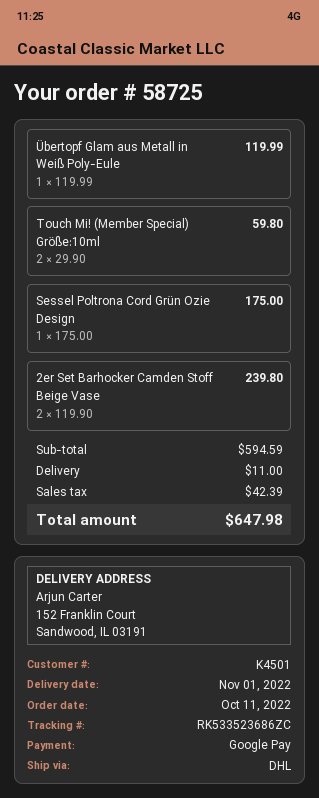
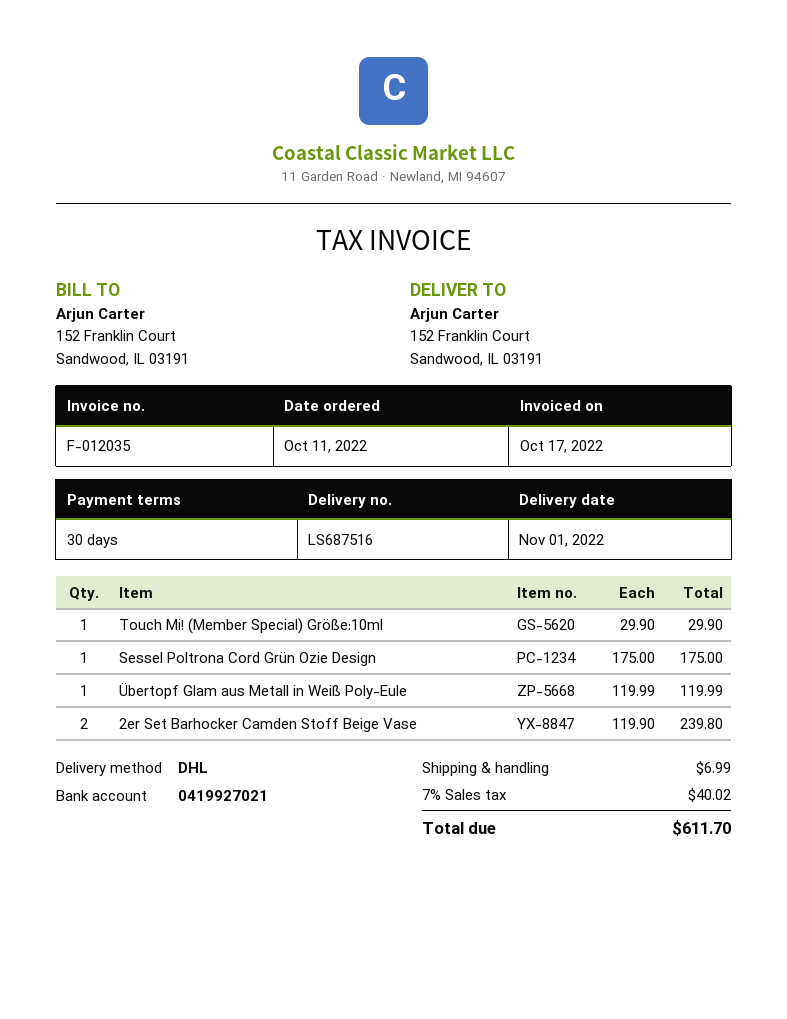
Touch Mi! (Member Special) Größe:10ml: 2 x 29.90 = 59.80 -> 1 x 29.90 = 29.90
shipping: 11.00 -> 6.99
tax: 42.39 -> 40.02
total: 647.98 -> 611.70

